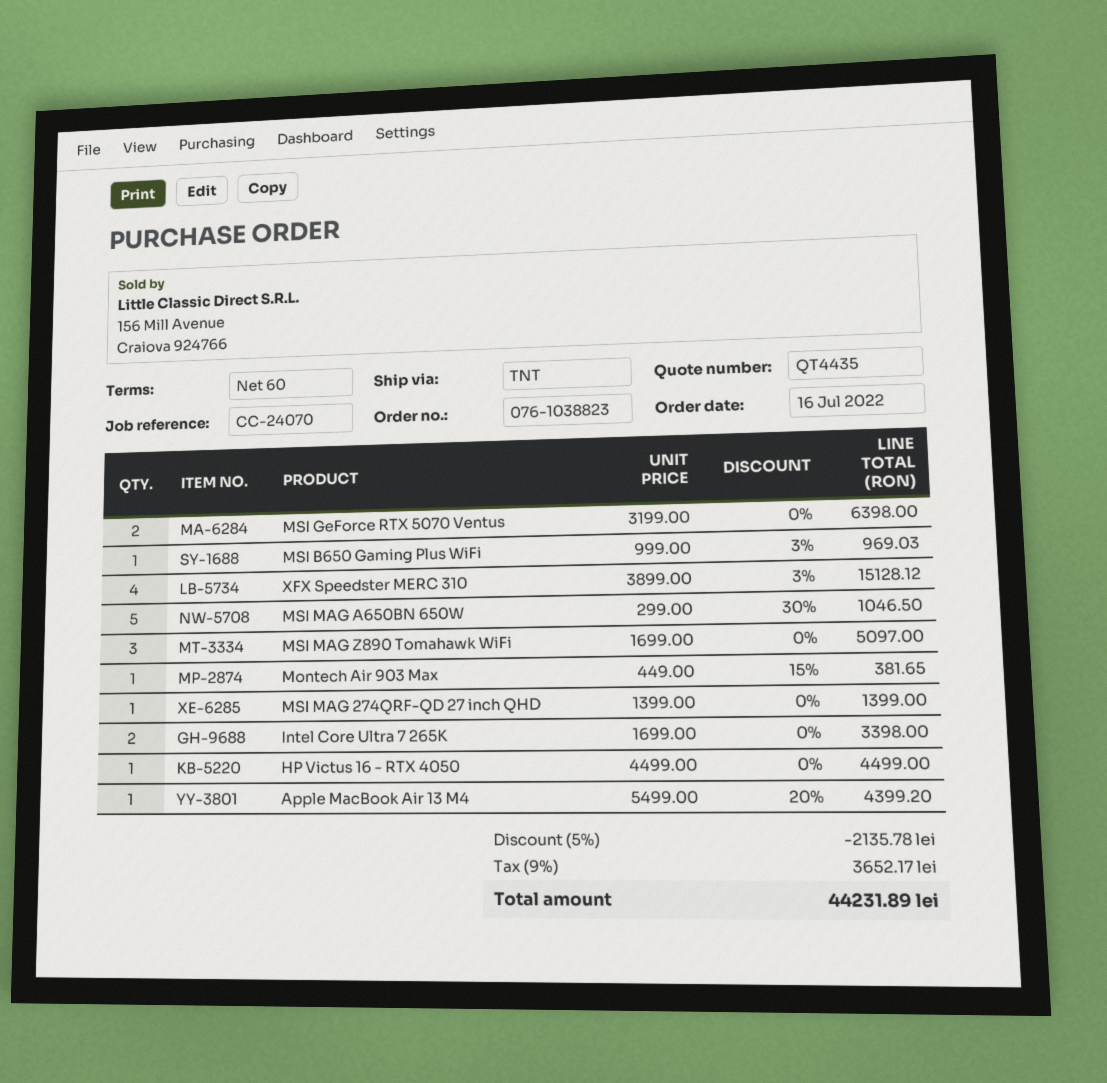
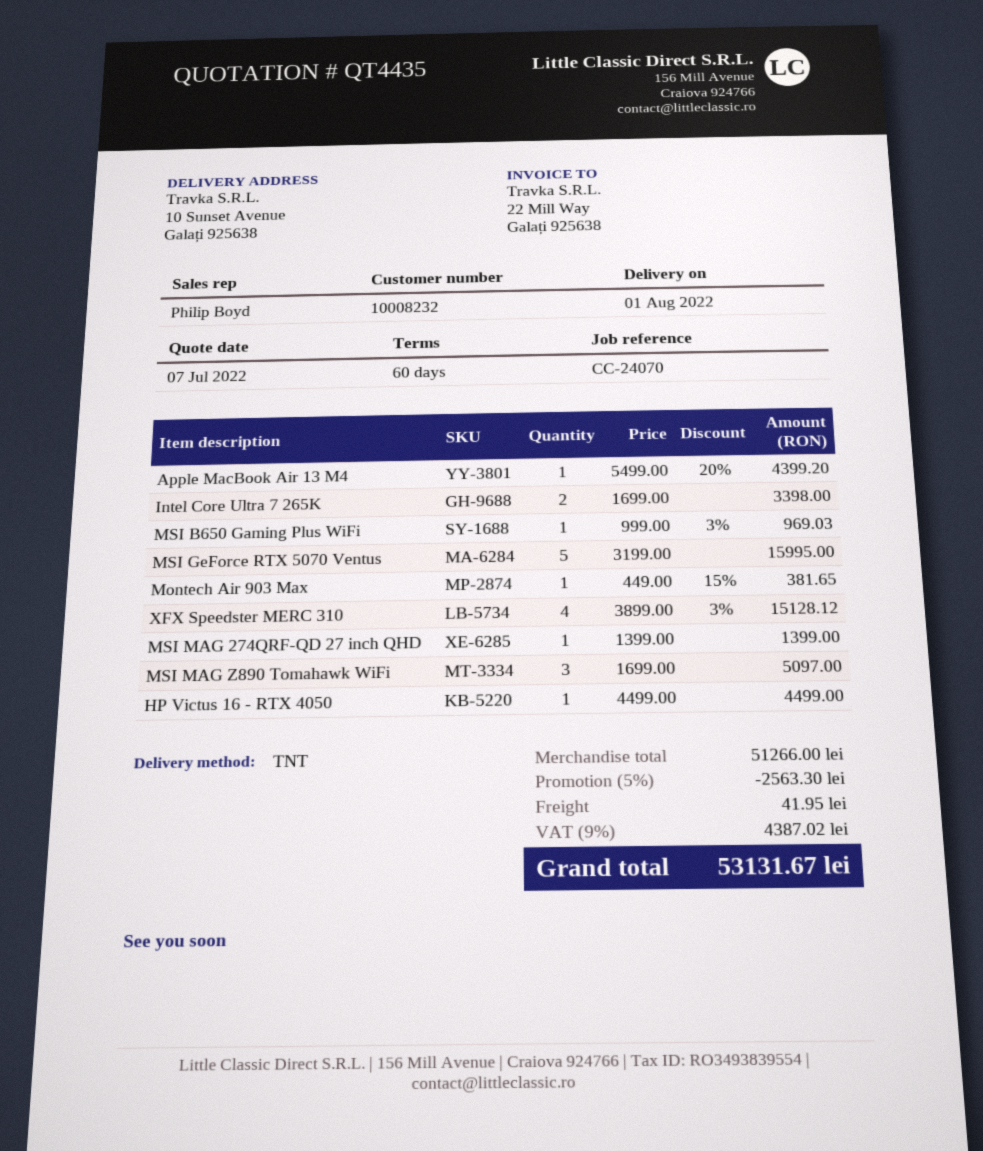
MSI GeForce RTX 5070 Ventus: 2 x 3199.00 = 6398.00 -> 5 x 3199.00 = 15995.00
MSI MAG A650BN 650W: 5 x 299.00 - 30% = 1046.50 -> none
discount: 5% = 2135.78 -> 5% = 2563.30
shipping: none -> 41.95
tax: 9% = 3652.17 -> 9% = 4387.02
total: 44231.89 -> 53131.67

